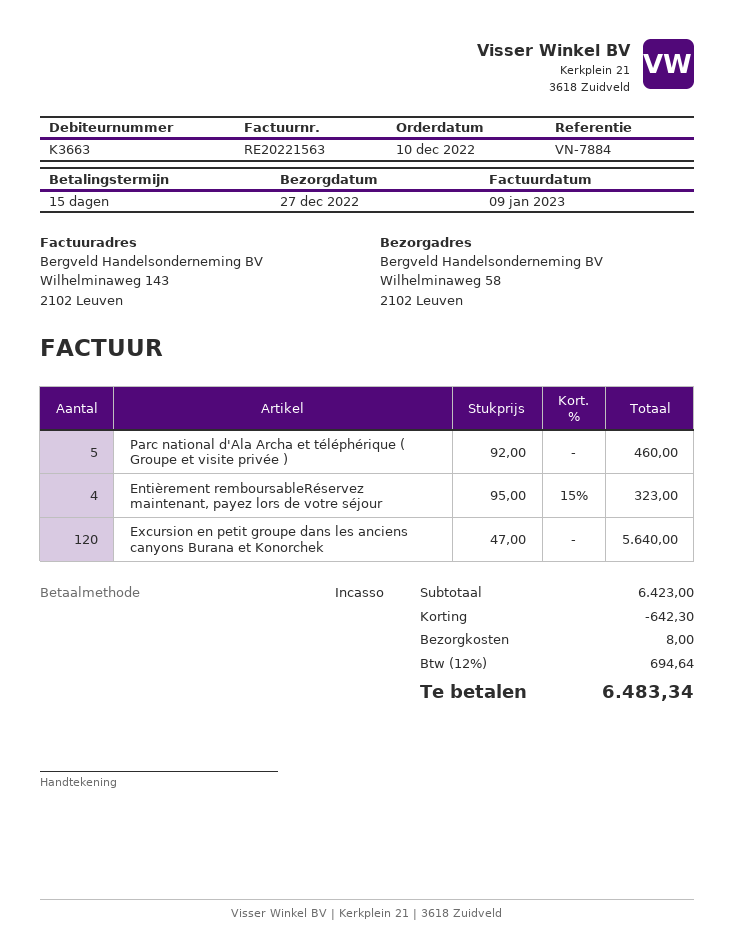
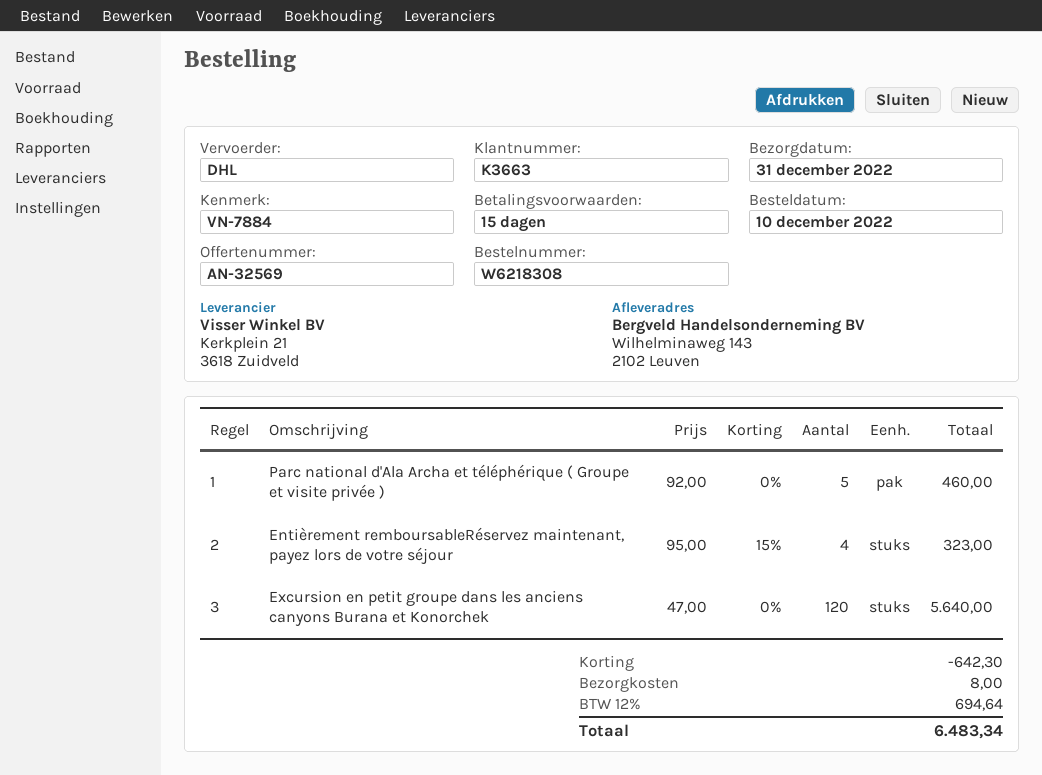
delivery date: 2022-12-27 -> 2022-12-31
ship to: Wilhelminaweg 58, 2102 Leuven -> Wilhelminaweg 143, 2102 Leuven

